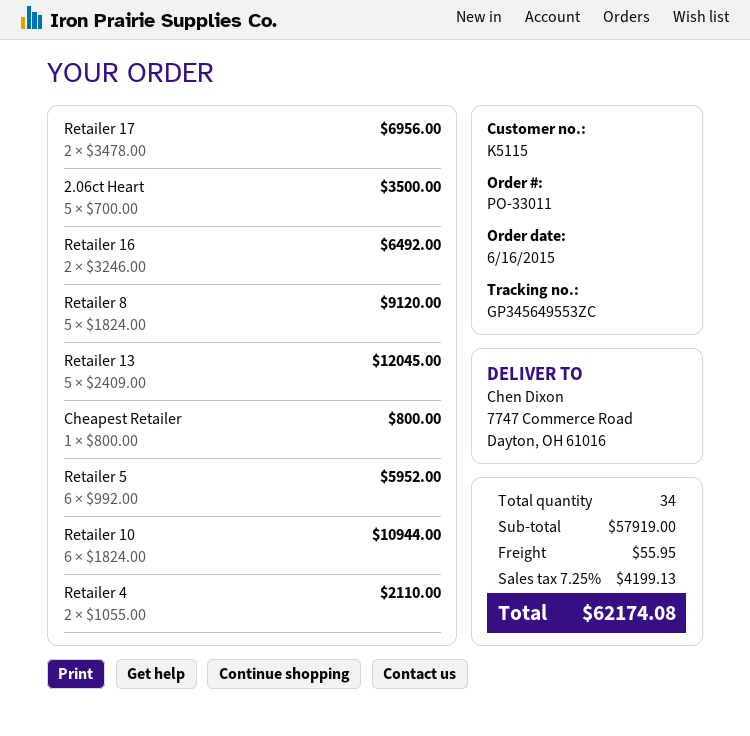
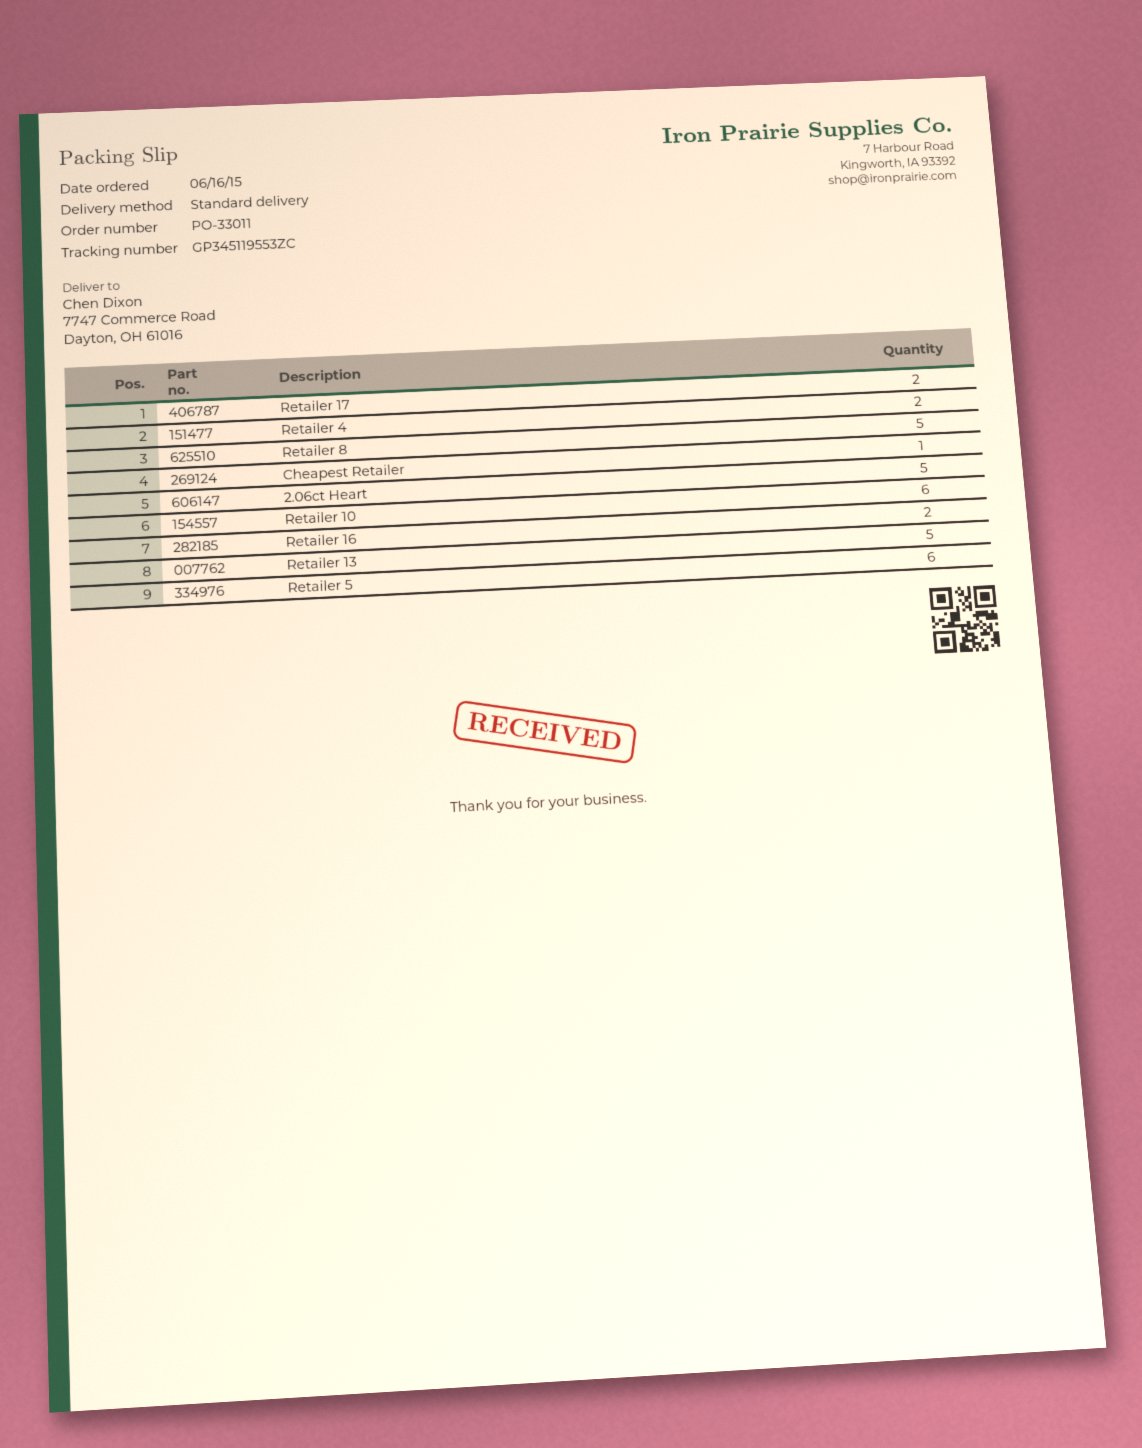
tracking number: GP345649553ZC -> GP345119553ZC

